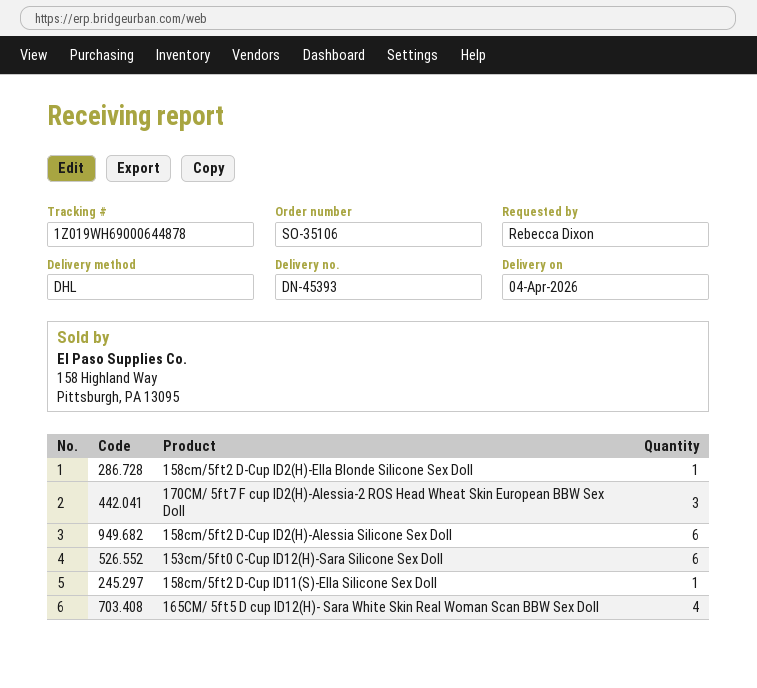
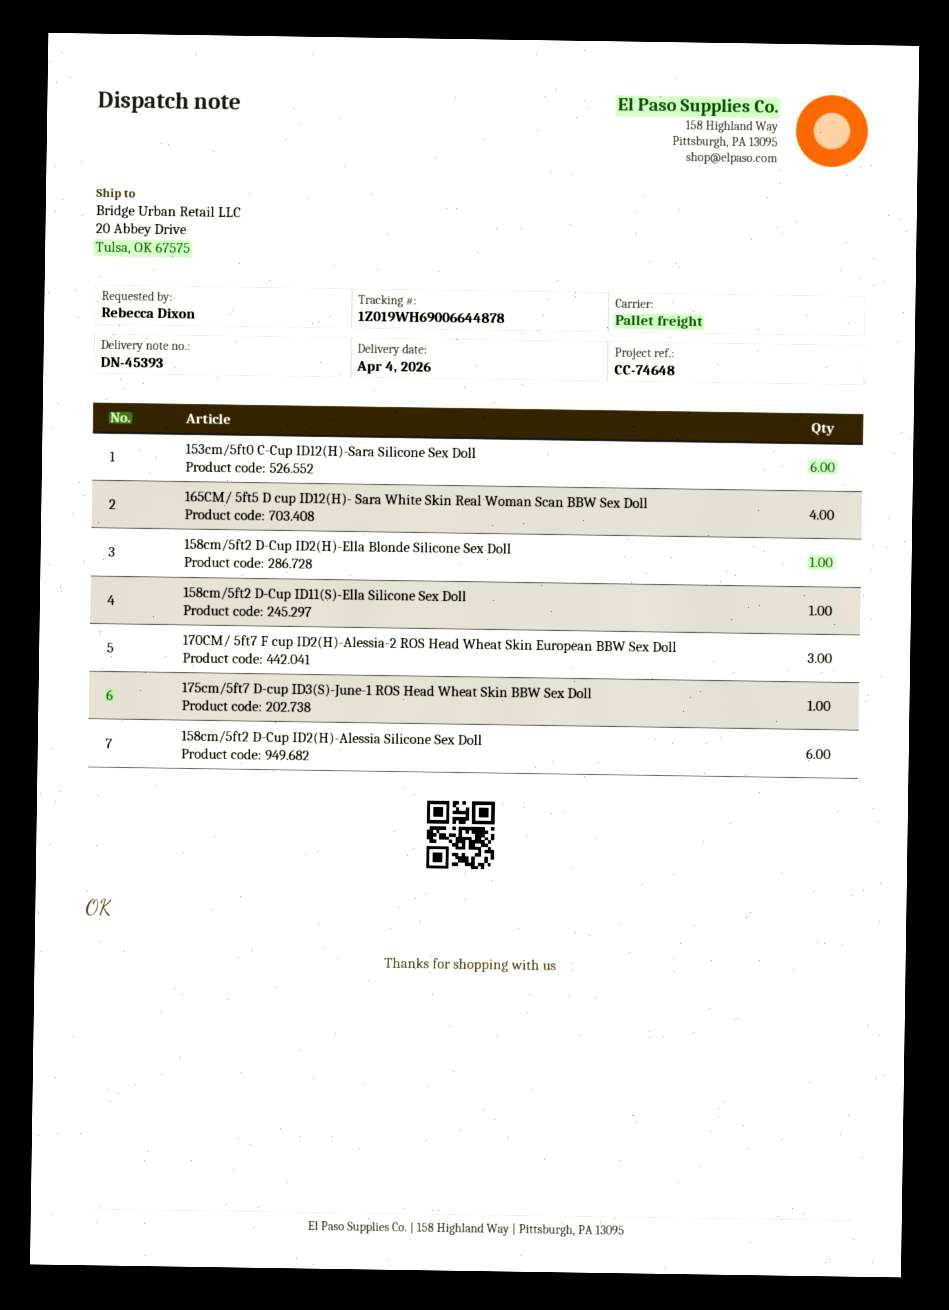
shipping method: DHL -> pallet freight
tracking number: 1Z019WH69000644878 -> 1Z019WH69006644878
175cm/5ft7 D-cup ID3(S)-June-1 ROS Head Wheat Skin BBW Sex Doll: none -> 1

